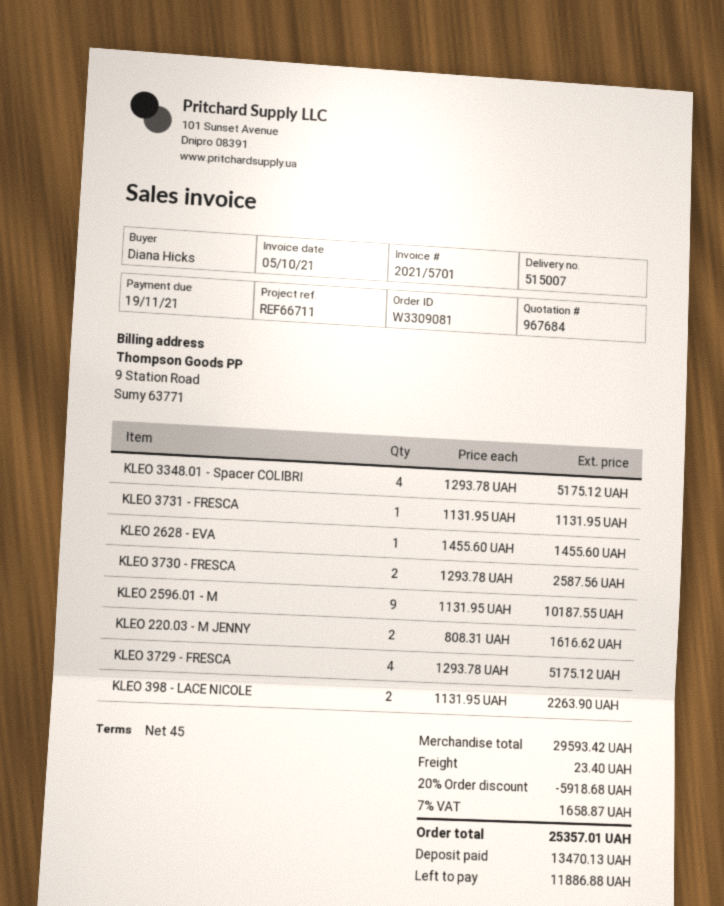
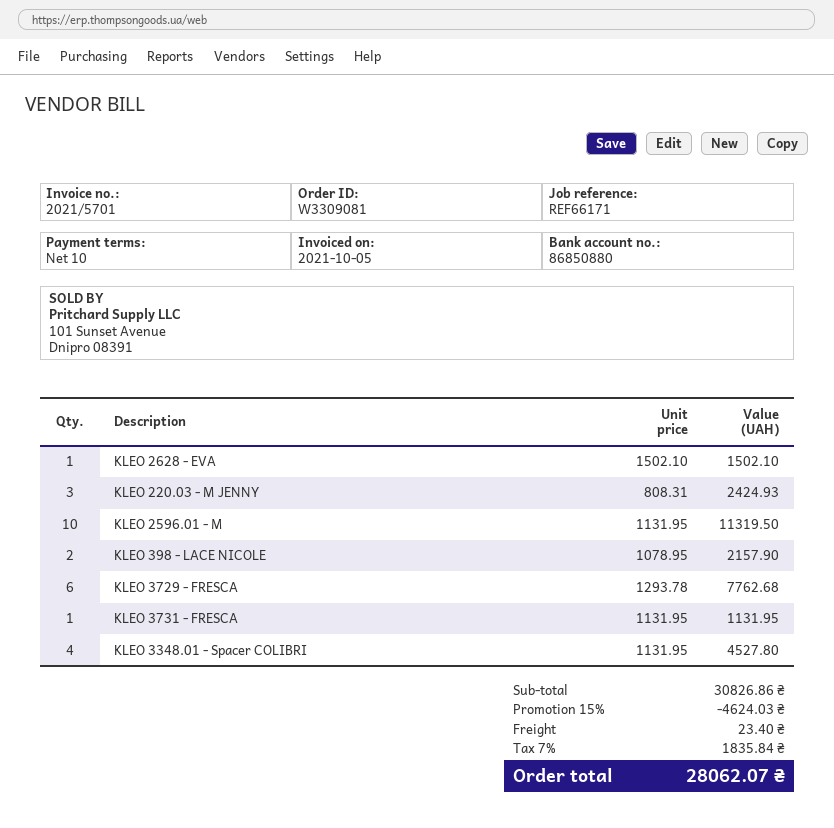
payment terms: 45 days -> 10 days
reference: REF66711 -> REF66171
KLEO 3348.01 - Spacer COLIBRI: 4 x 1293.78 = 5175.12 -> 4 x 1131.95 = 4527.80
KLEO 2628 - EVA: 1 x 1455.60 = 1455.60 -> 1 x 1502.10 = 1502.10
KLEO 3730 - FRESCA: 2 x 1293.78 = 2587.56 -> none
KLEO 2596.01 - M: 9 x 1131.95 = 10187.55 -> 10 x 1131.95 = 11319.50
KLEO 220.03 - М JENNY: 2 x 808.31 = 1616.62 -> 3 x 808.31 = 2424.93
KLEO 3729 - FRESCA: 4 x 1293.78 = 5175.12 -> 6 x 1293.78 = 7762.68
KLEO 398 - LACE NICOLE: 2 x 1131.95 = 2263.90 -> 2 x 1078.95 = 2157.90
subtotal: 29593.42 -> 30826.86
discount: 20% = 5918.68 -> 15% = 4624.03
tax: 7% = 1658.87 -> 7% = 1835.84
total: 25357.01 -> 28062.07

